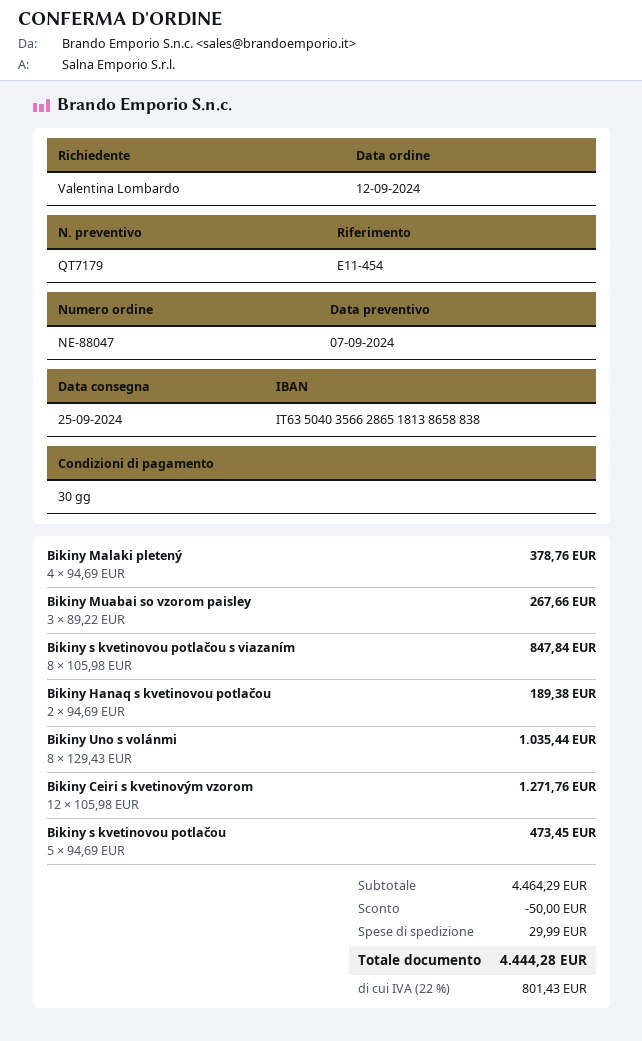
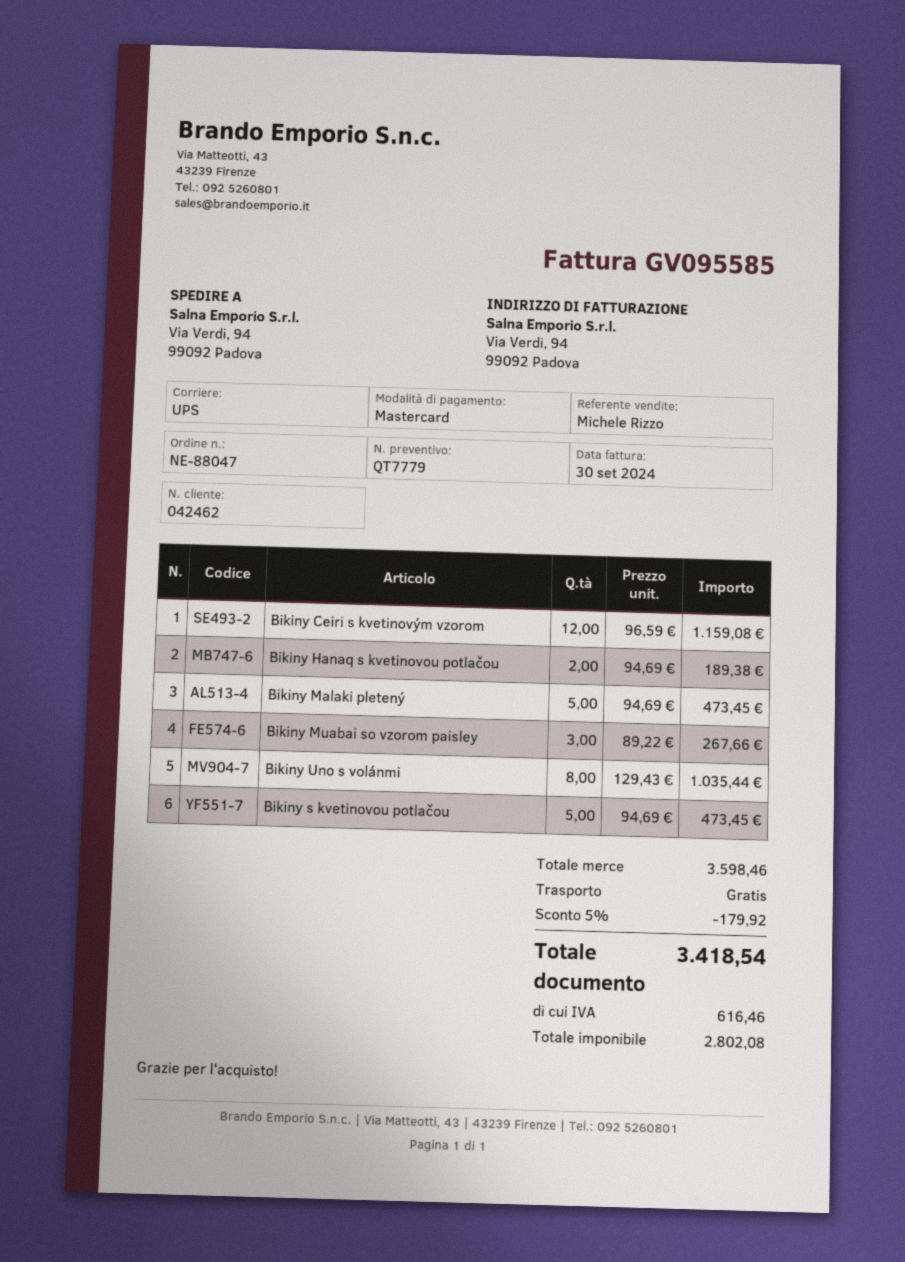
quote number: QT7179 -> QT7779
Bikiny Malaki pletený: 4 x 94.69 = 378.76 -> 5 x 94.69 = 473.45
Bikiny s kvetinovou potlačou s viazaním: 8 x 105.98 = 847.84 -> none
Bikiny Ceiri s kvetinovým vzorom: 12 x 105.98 = 1271.76 -> 12 x 96.59 = 1159.08
subtotal: 4464.29 -> 3598.46
discount: 50.00 -> 179.92
shipping: 29.99 -> 0.00
tax: 801.43 -> 616.46
total: 4444.28 -> 3418.54

